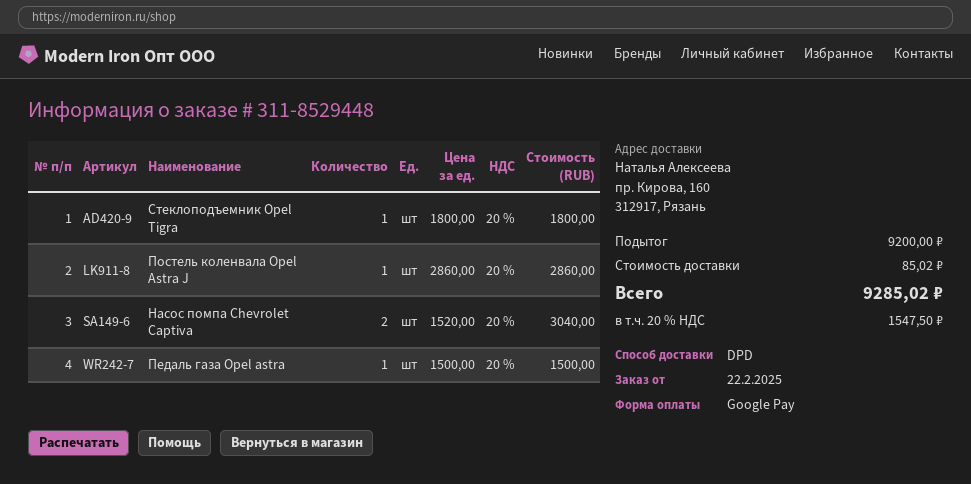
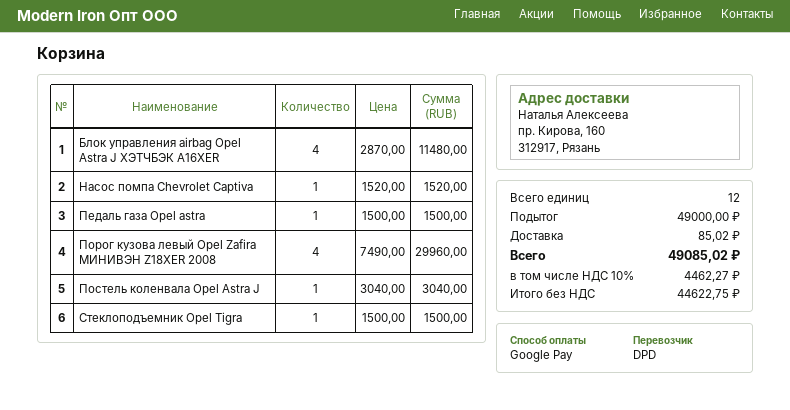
Стеклоподъемник Opel Tigra: 1 x 1800.00 = 1800.00 -> 1 x 1500.00 = 1500.00
Постель коленвала Opel Astra J: 1 x 2860.00 = 2860.00 -> 1 x 3040.00 = 3040.00
Насос помпа Chevrolet Captiva: 2 x 1520.00 = 3040.00 -> 1 x 1520.00 = 1520.00
Блок управления airbag Opel Astra J ХЭТЧБЭК A16XER: none -> 4 x 2870.00 = 11480.00
Порог кузова левый Opel Zafira МИНИВЭН Z18XER 2008: none -> 4 x 7490.00 = 29960.00
subtotal: 9200.00 -> 49000.00
tax: 20% = 1547.50 -> 10% = 4462.27
total: 9285.02 -> 49085.02

